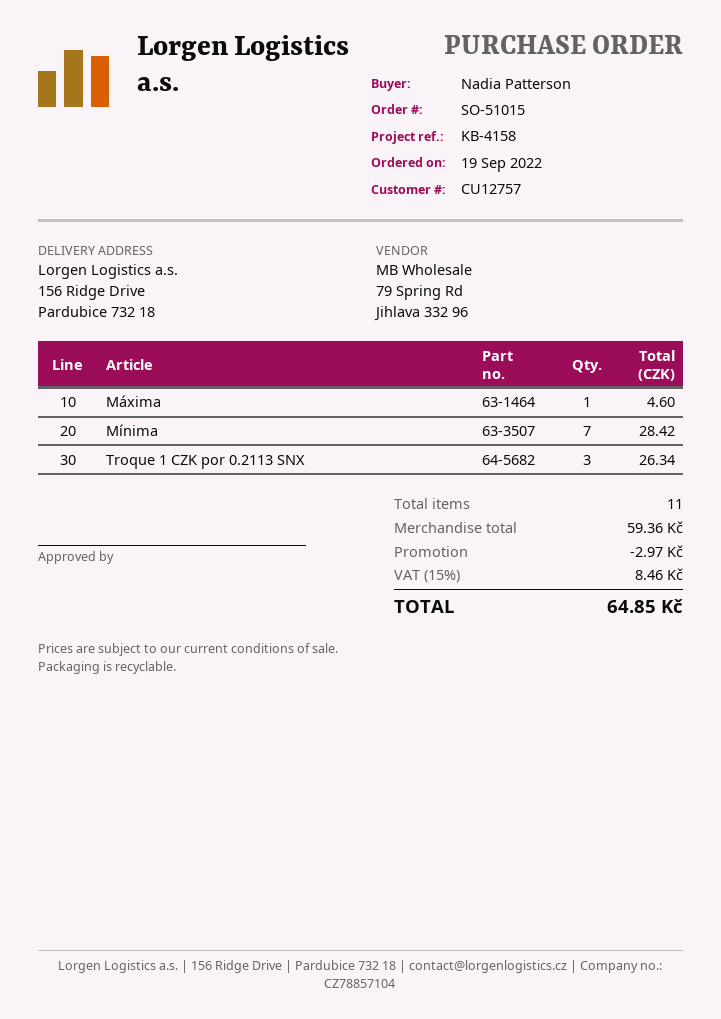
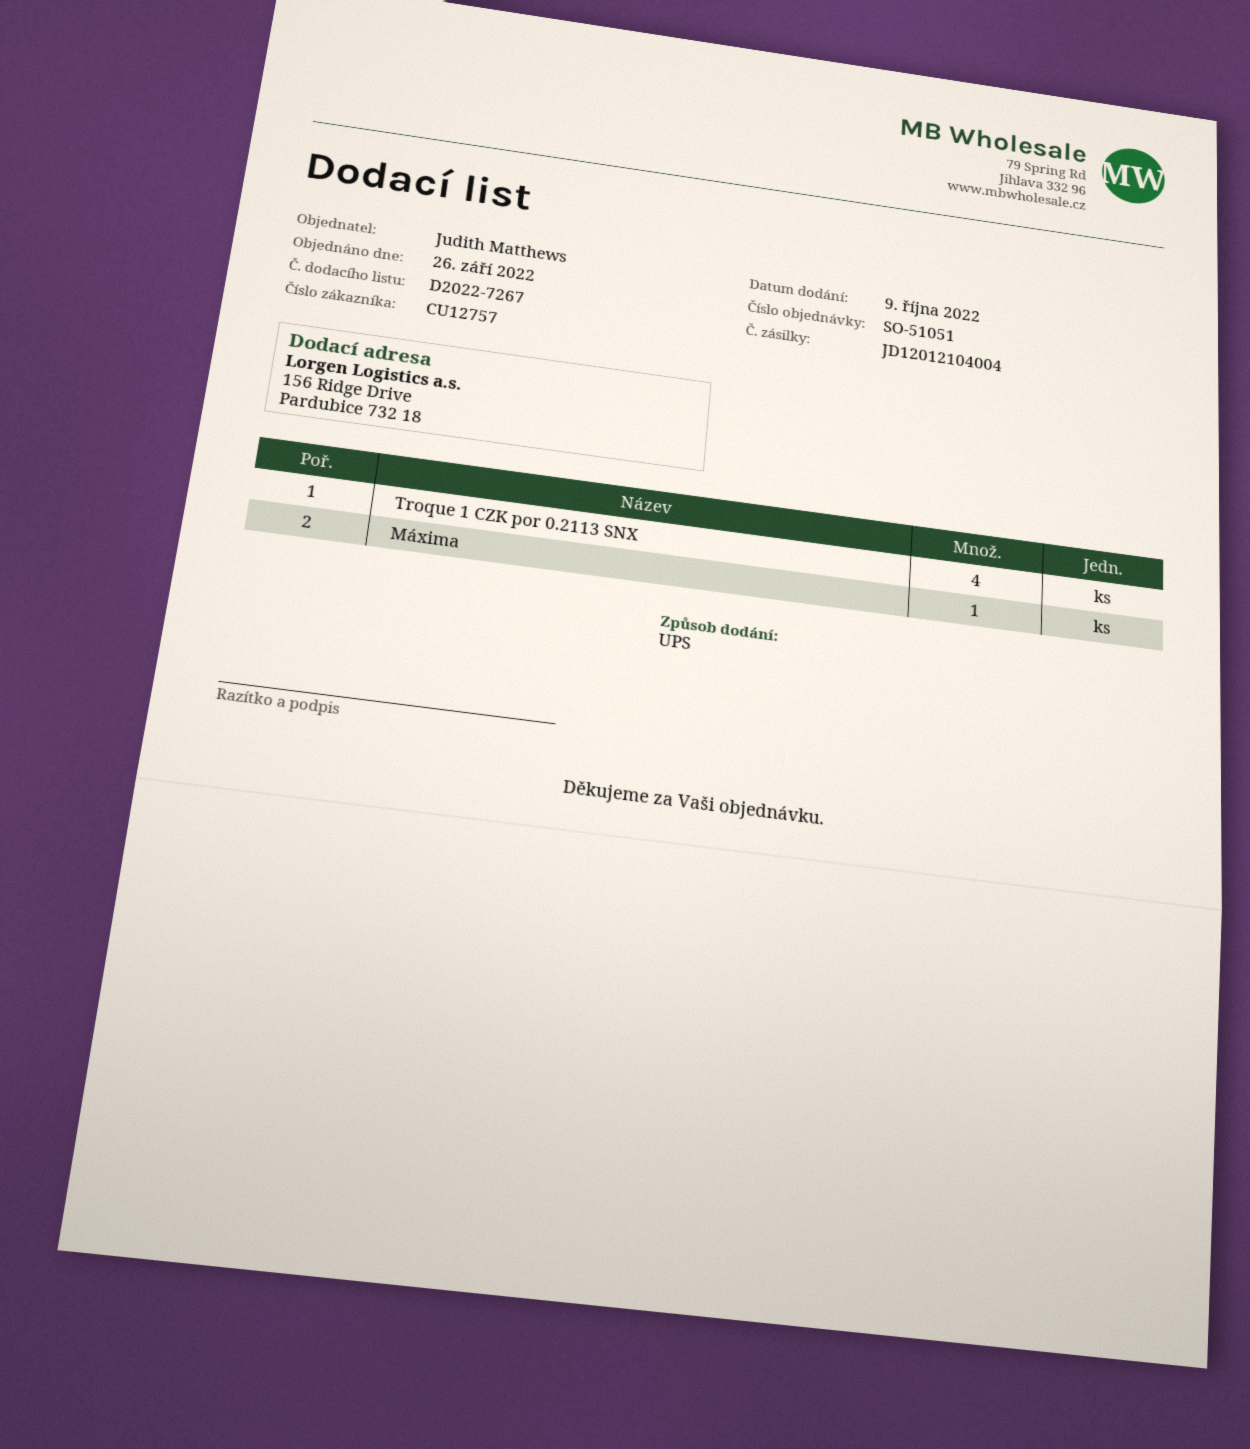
order number: SO-51015 -> SO-51051
order date: 2022-09-19 -> 2022-09-26
ordered by: Nadia Patterson -> Judith Matthews
Mínima: 7 -> none
Troque 1 CZK por 0.2113 SNX: 3 -> 4

